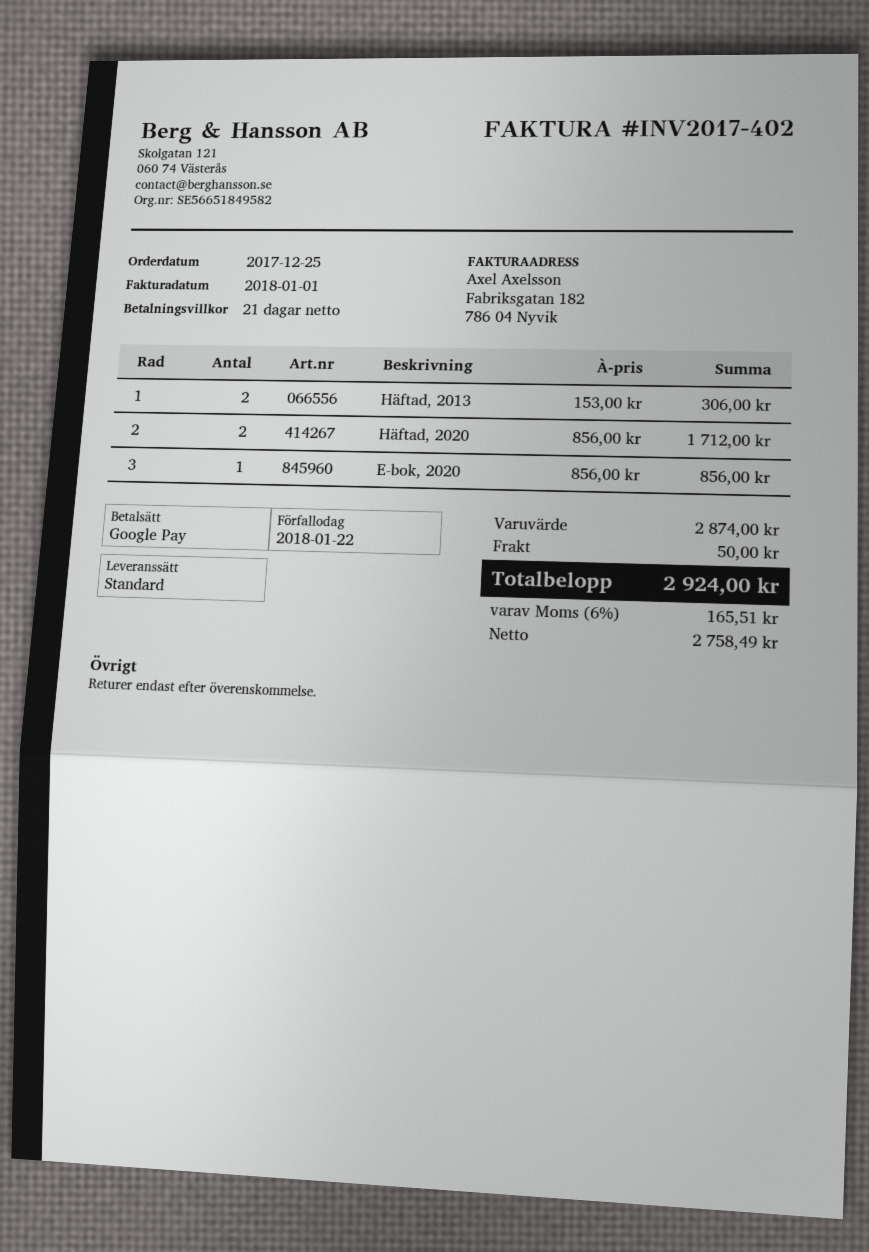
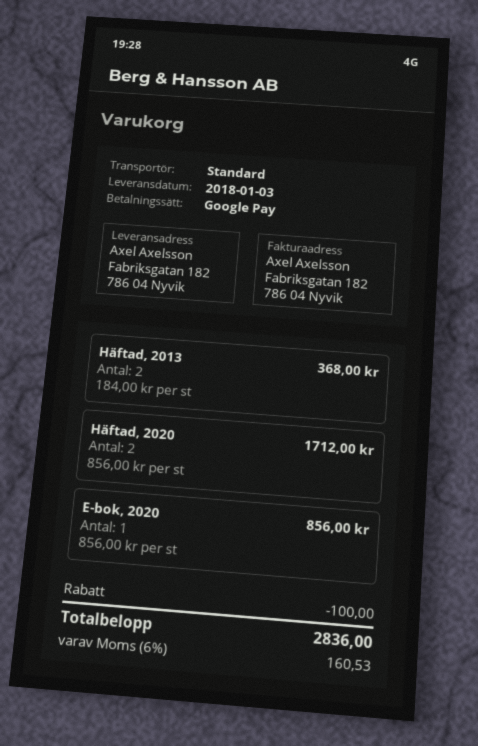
Häftad, 2013: 2 x 153.00 = 306.00 -> 2 x 184.00 = 368.00
discount: none -> 100.00
shipping: 50.00 -> none
tax: 6% = 165.51 -> 6% = 160.53
total: 2924.00 -> 2836.00

